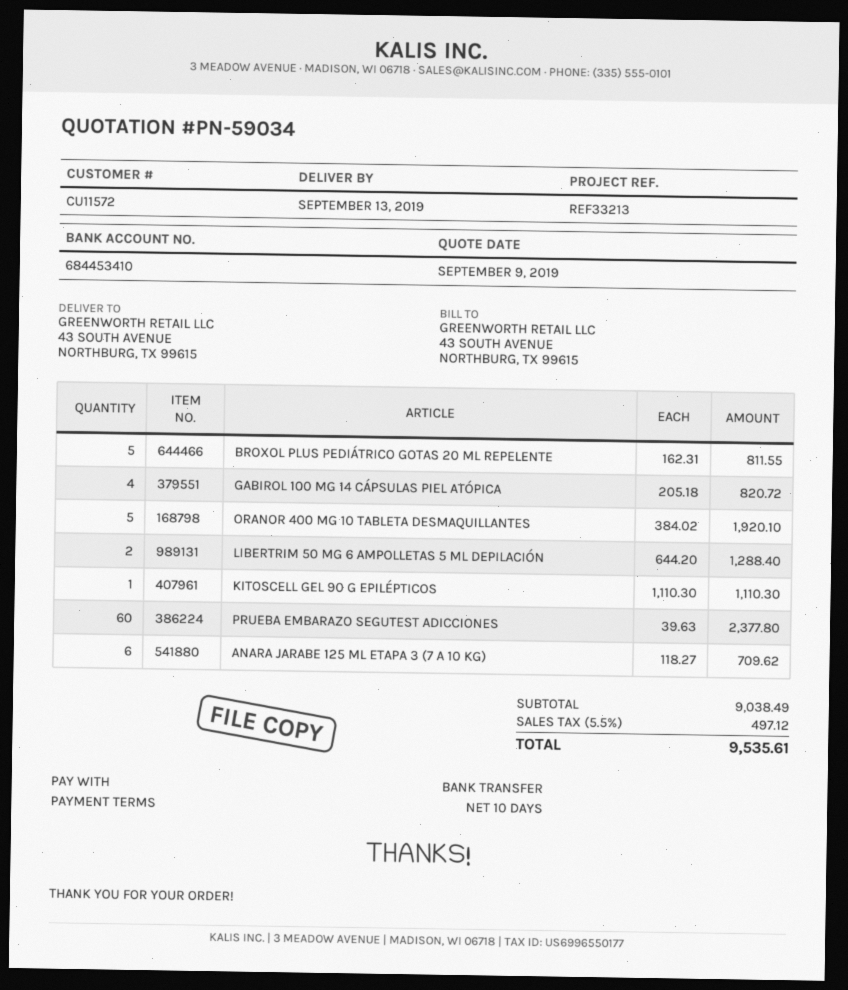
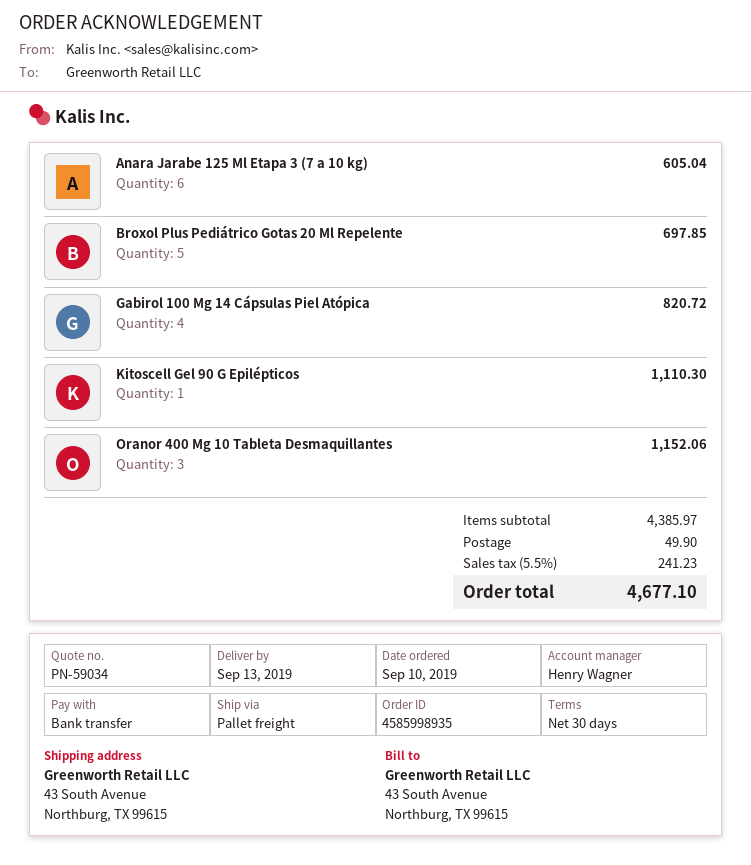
payment terms: 10 days -> 30 days
BROXOL PLUS PEDIÁTRICO GOTAS 20 ML REPELENTE: 5 for 811.55 -> 5 for 697.85
ORANOR 400 MG 10 TABLETA DESMAQUILLANTES: 5 for 1920.10 -> 3 for 1152.06
LIBERTRIM 50 MG 6 AMPOLLETAS 5 ML DEPILACIÓN: 2 for 1288.40 -> none
PRUEBA EMBARAZO SEGUTEST ADICCIONES: 60 for 2377.80 -> none
ANARA JARABE 125 ML ETAPA 3 (7 A 10 KG): 6 for 709.62 -> 6 for 605.04
subtotal: 9038.49 -> 4385.97
shipping: none -> 49.90
tax: 5.5% = 497.12 -> 5.5% = 241.23
total: 9535.61 -> 4677.10

